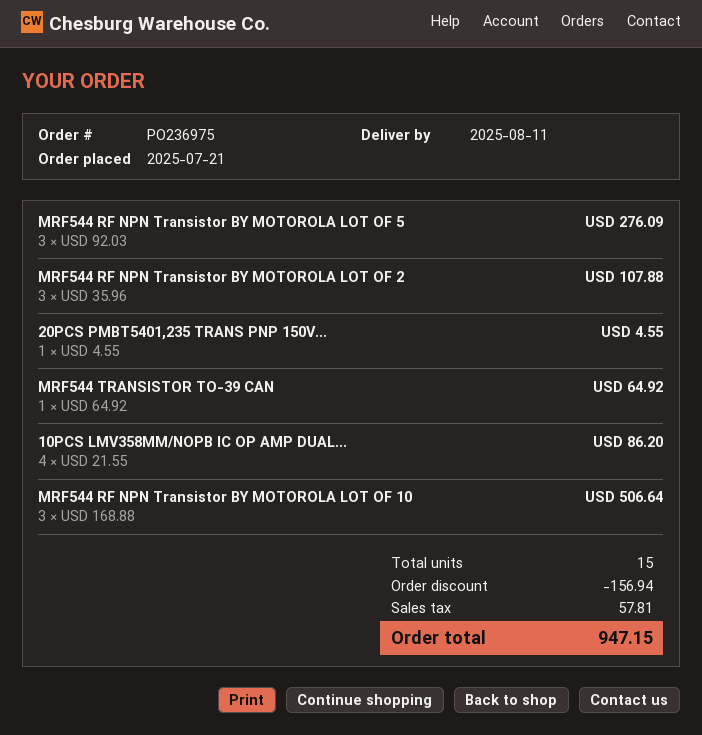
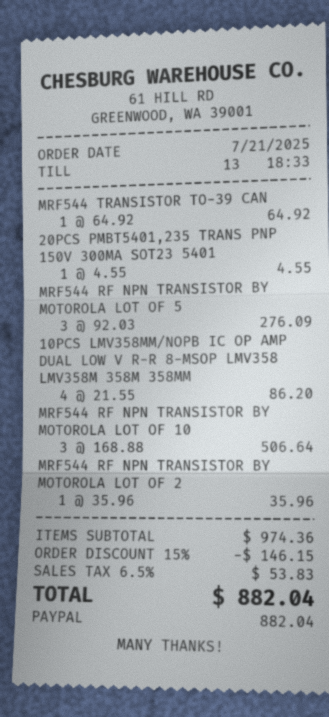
MRF544 RF NPN Transistor BY MOTOROLA LOT OF 2: 3 x 35.96 = 107.88 -> 1 x 35.96 = 35.96
discount: 156.94 -> 146.15
tax: 57.81 -> 53.83
total: 947.15 -> 882.04

